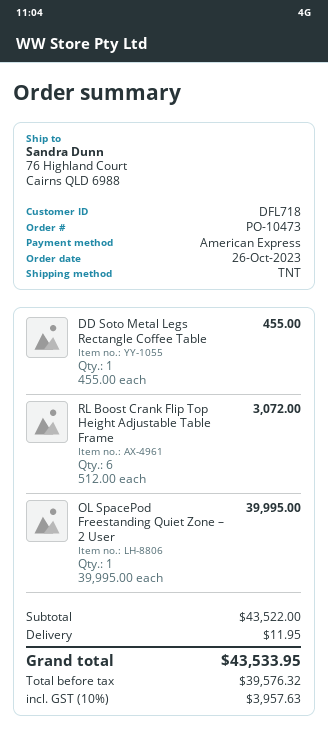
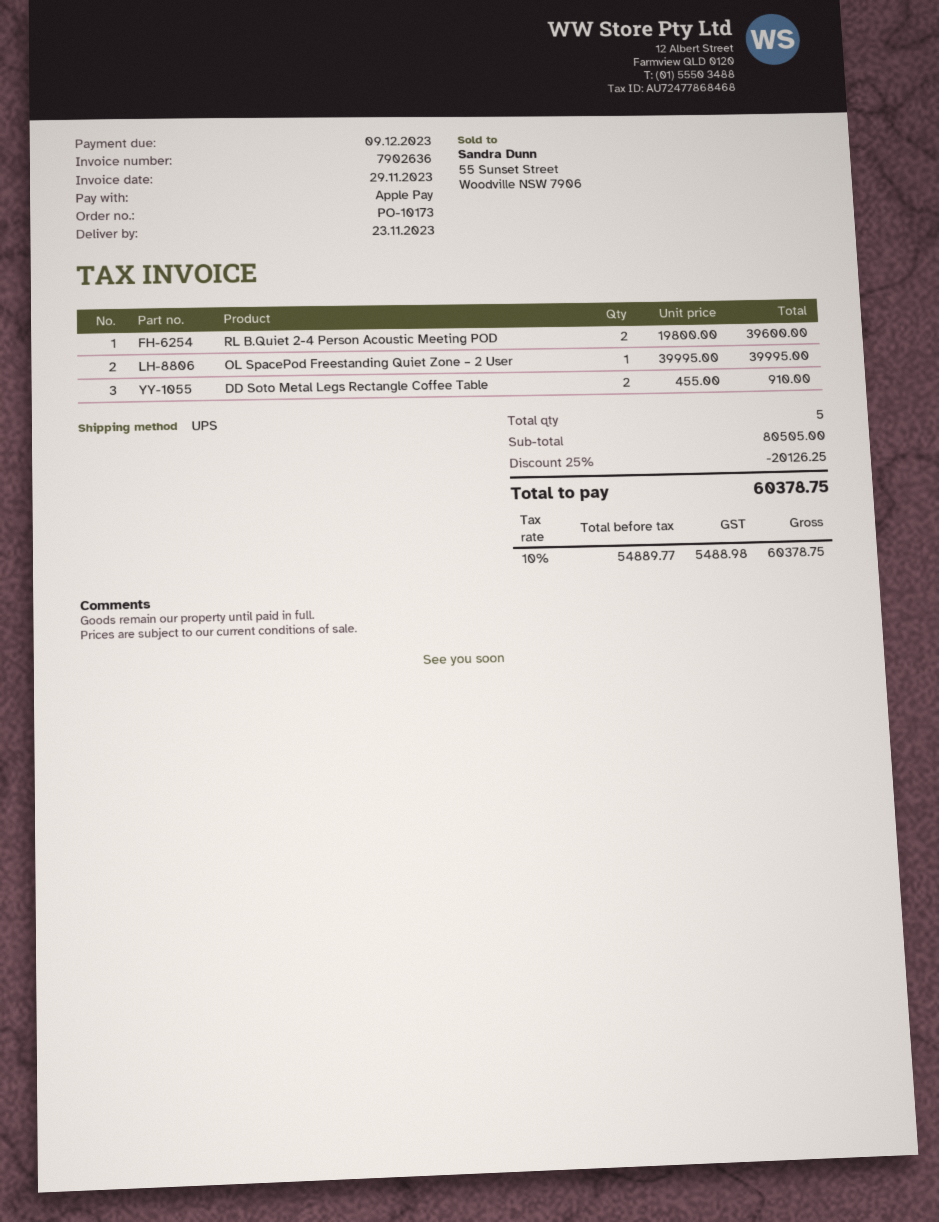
order number: PO-10473 -> PO-10173
payment method: American Express -> Apple Pay
shipping method: TNT -> UPS
DD Soto Metal Legs Rectangle Coffee Table: 1 x 455.00 = 455.00 -> 2 x 455.00 = 910.00
RL Boost Crank Flip Top Height Adjustable Table Frame: 6 x 512.00 = 3072.00 -> none
RL B.Quiet 2-4 Person Acoustic Meeting POD: none -> 2 x 19800.00 = 39600.00
subtotal: 43522.00 -> 80505.00
discount: none -> 25% = 20126.25
shipping: 11.95 -> none
net: 39576.32 -> 54889.77
tax: 10% = 3957.63 -> 10% = 5488.98
total: 43533.95 -> 60378.75

